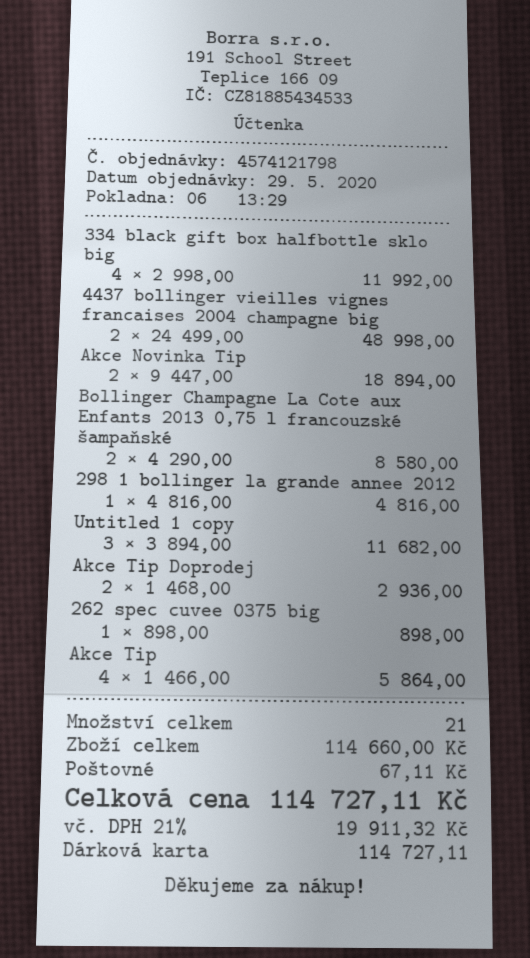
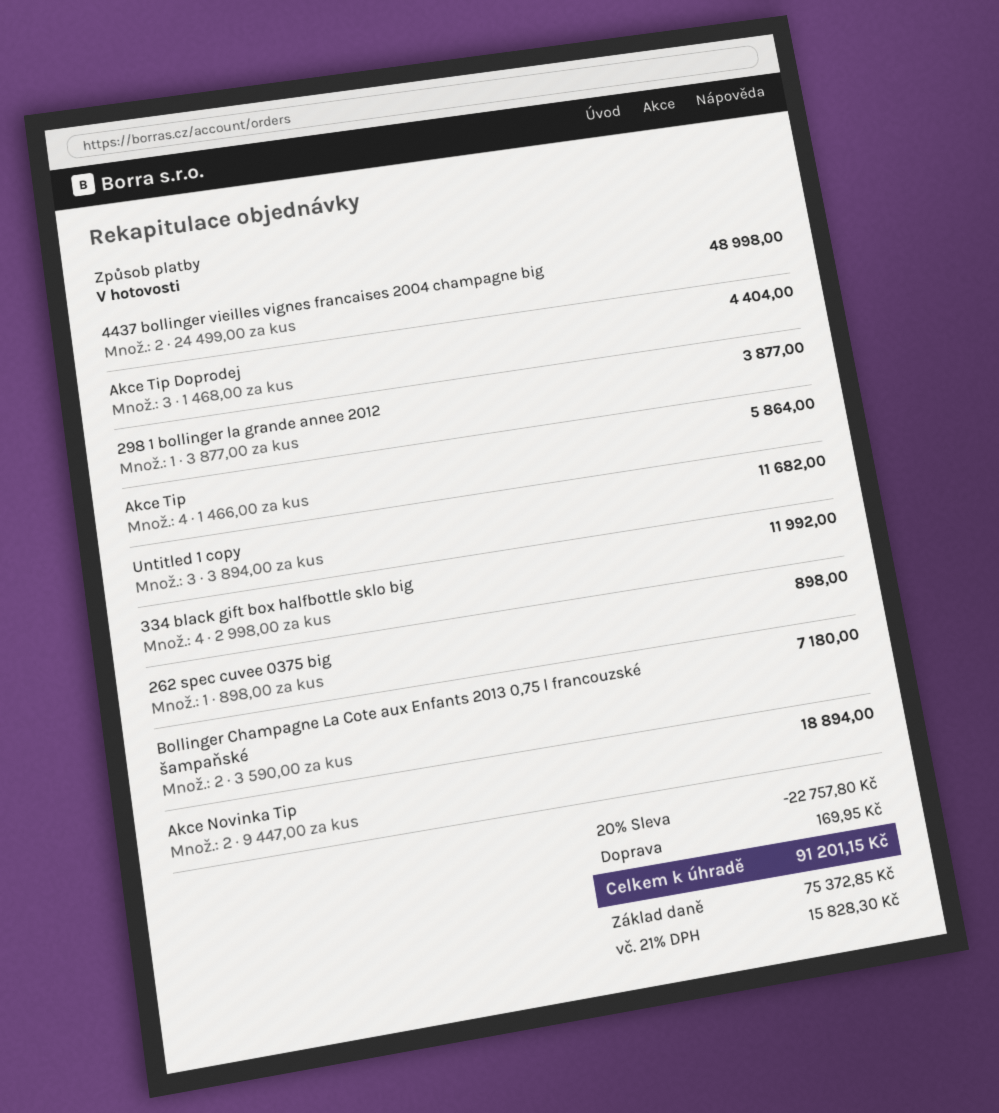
payment method: gift card -> cash
Bollinger Champagne La Cote aux Enfants 2013 0,75 l francouzské šampaňské: 2 x 4290.00 = 8580.00 -> 2 x 3590.00 = 7180.00
298 1 bollinger la grande annee 2012: 1 x 4816.00 = 4816.00 -> 1 x 3877.00 = 3877.00
Akce Tip Doprodej: 2 x 1468.00 = 2936.00 -> 3 x 1468.00 = 4404.00
discount: none -> 20% = 22757.80
shipping: 67.11 -> 169.95
tax: 21% = 19911.32 -> 21% = 15828.30
total: 114727.11 -> 91201.15

